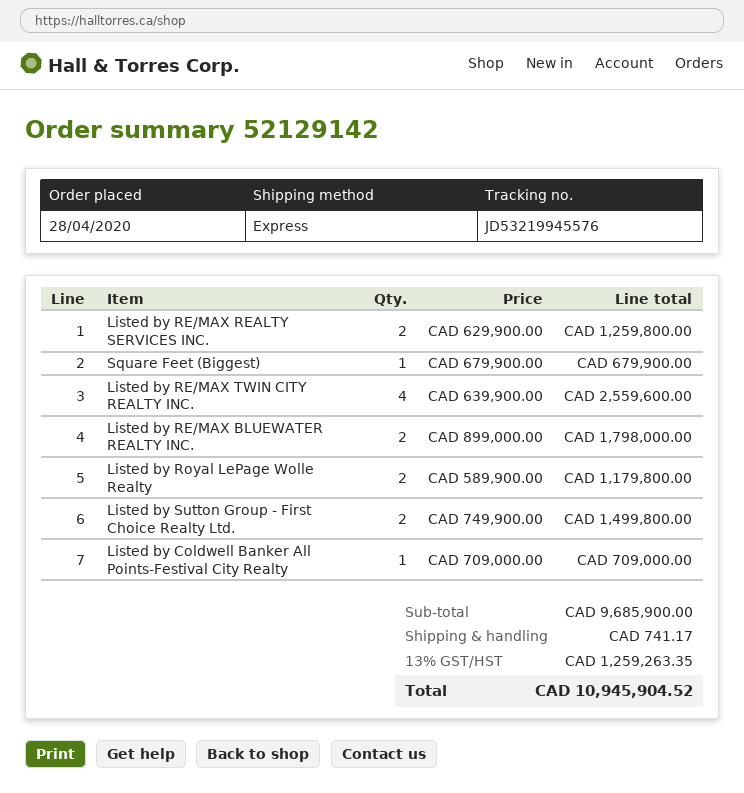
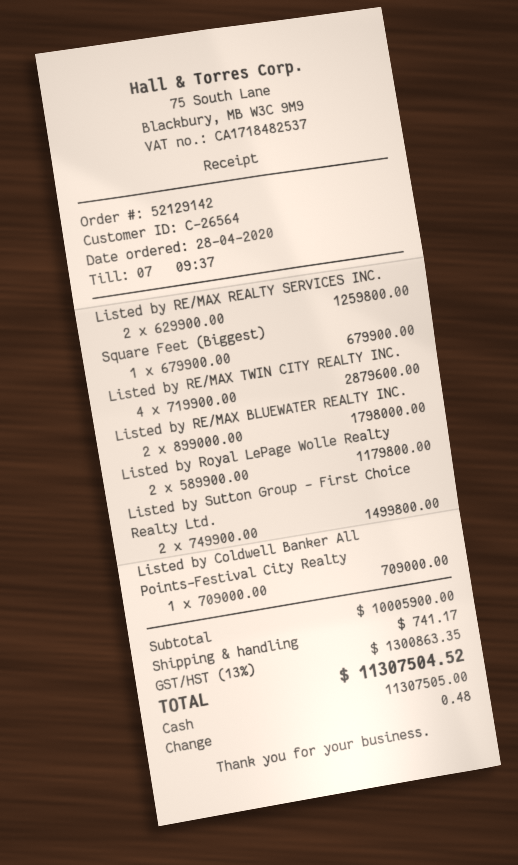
Listed by RE/MAX TWIN CITY REALTY INC.: 4 x 639900.00 = 2559600.00 -> 4 x 719900.00 = 2879600.00
subtotal: 9685900.00 -> 10005900.00
tax: 13% = 1259263.35 -> 13% = 1300863.35
total: 10945904.52 -> 11307504.52

